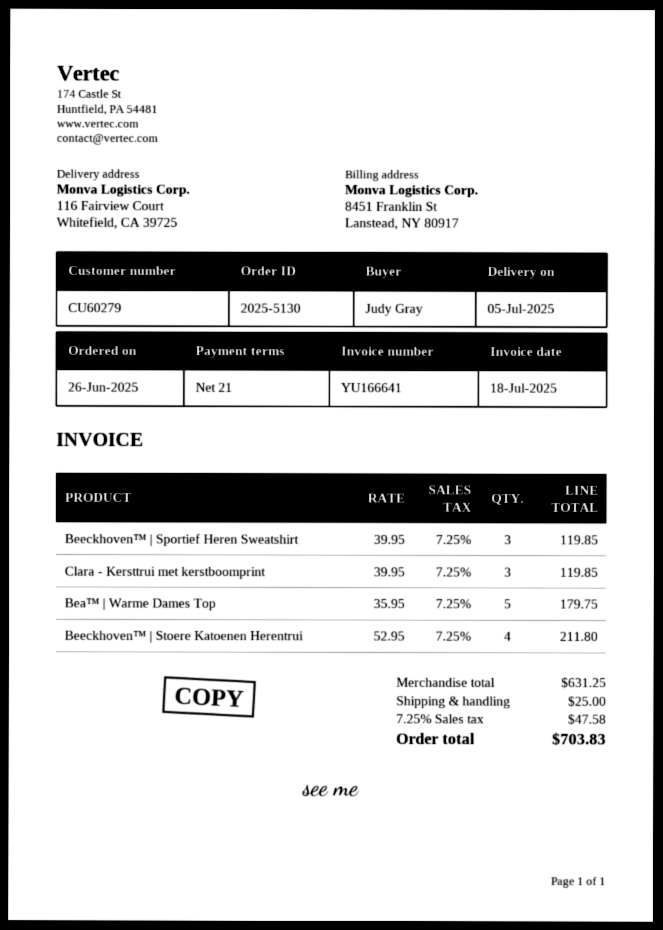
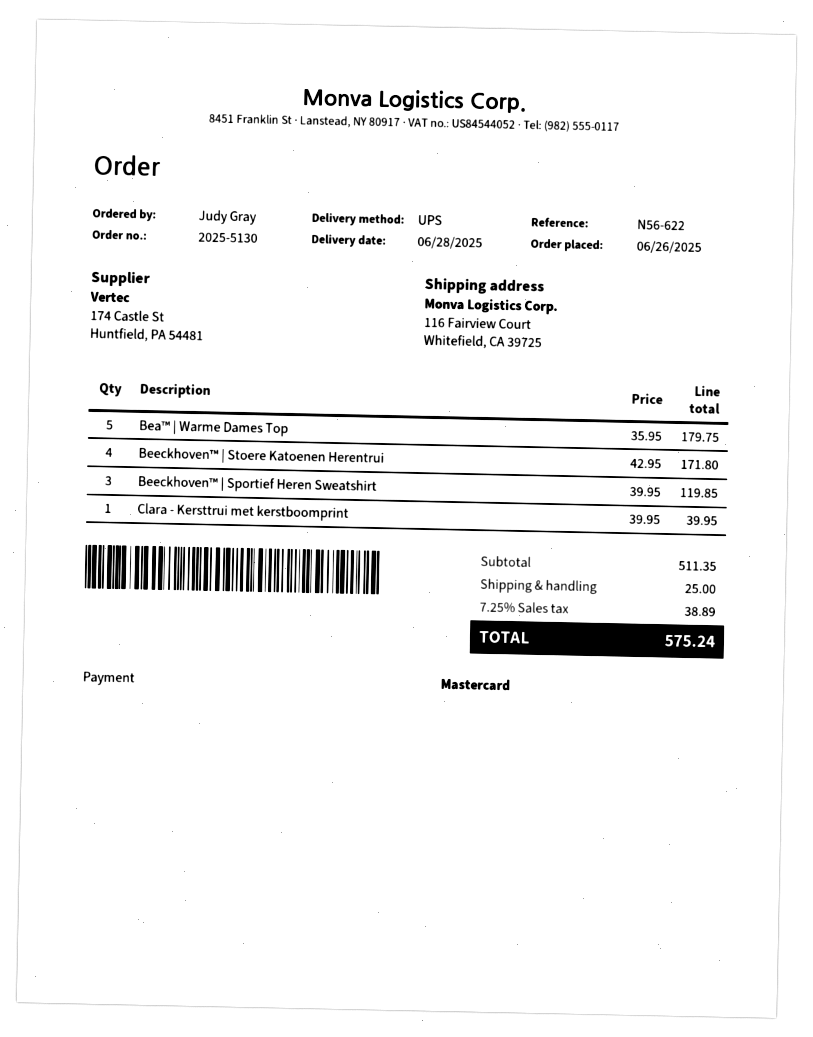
delivery date: 2025-07-05 -> 2025-06-28
Clara - Kersttrui met kerstboomprint: 3 x 39.95 = 119.85 -> 1 x 39.95 = 39.95
Beeckhoven™ | Stoere Katoenen Herentrui: 4 x 52.95 = 211.80 -> 4 x 42.95 = 171.80
subtotal: 631.25 -> 511.35
tax: 7.25% = 47.58 -> 7.25% = 38.89
total: 703.83 -> 575.24

